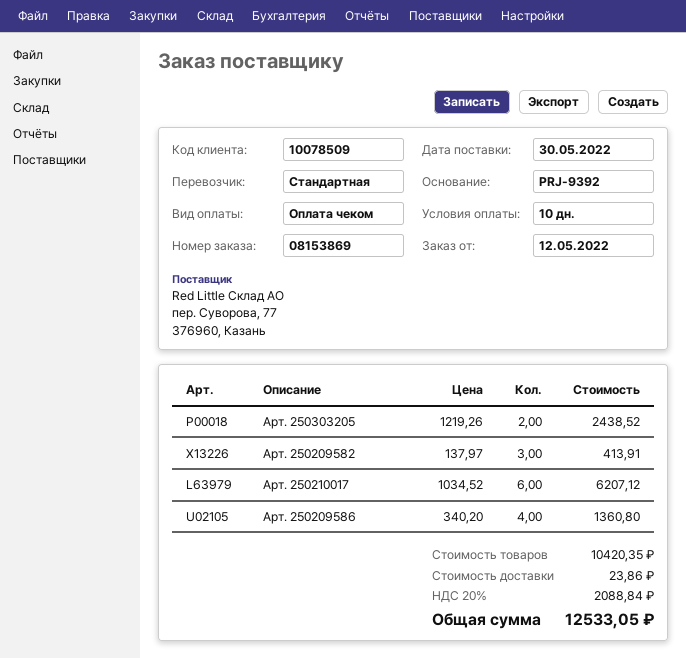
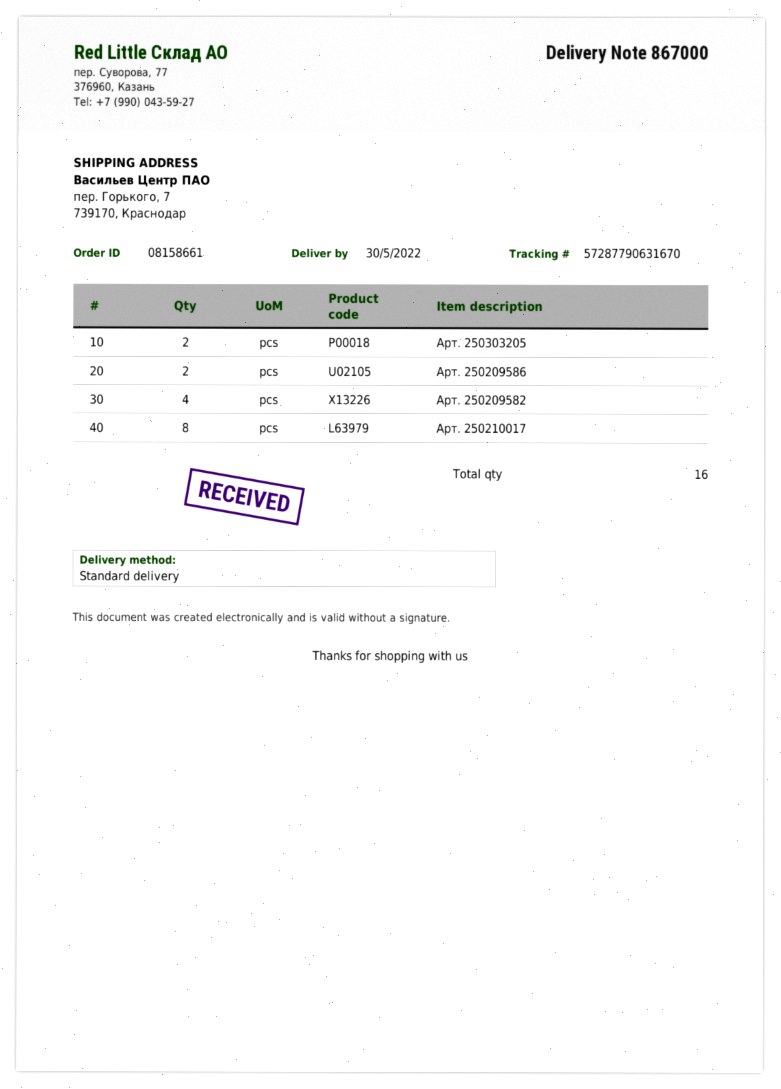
order number: 08153869 -> 08158661
Арт. 250209582: 3 -> 4
Арт. 250210017: 6 -> 8
Арт. 250209586: 4 -> 2

